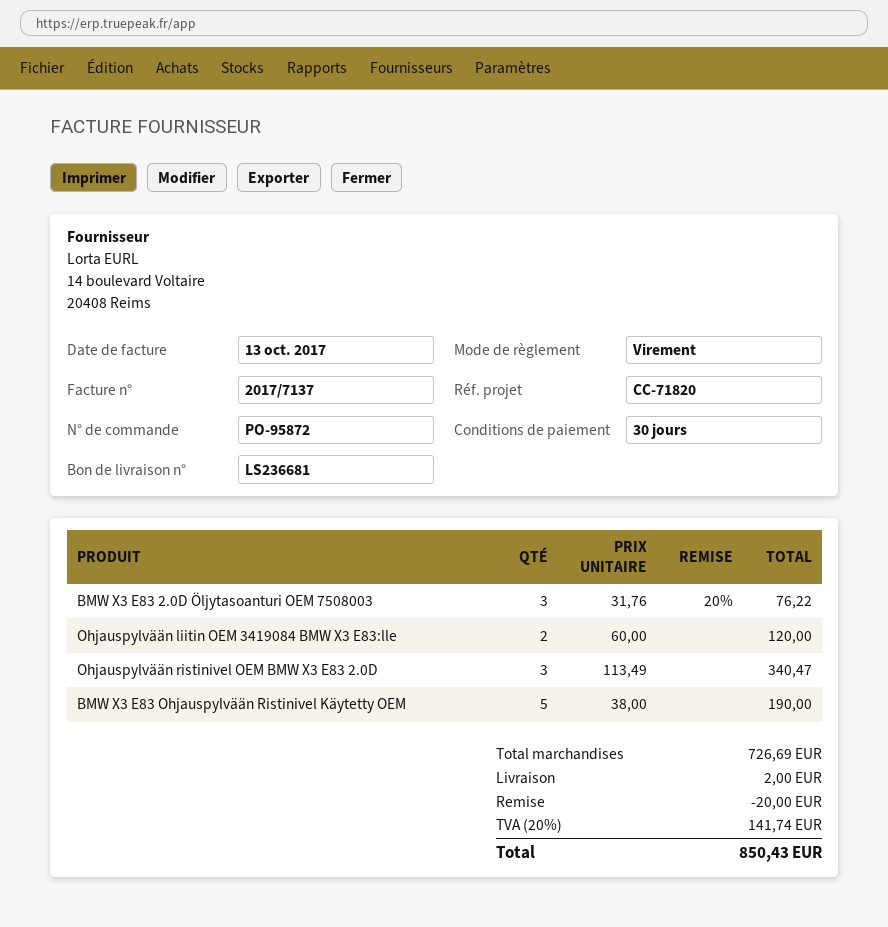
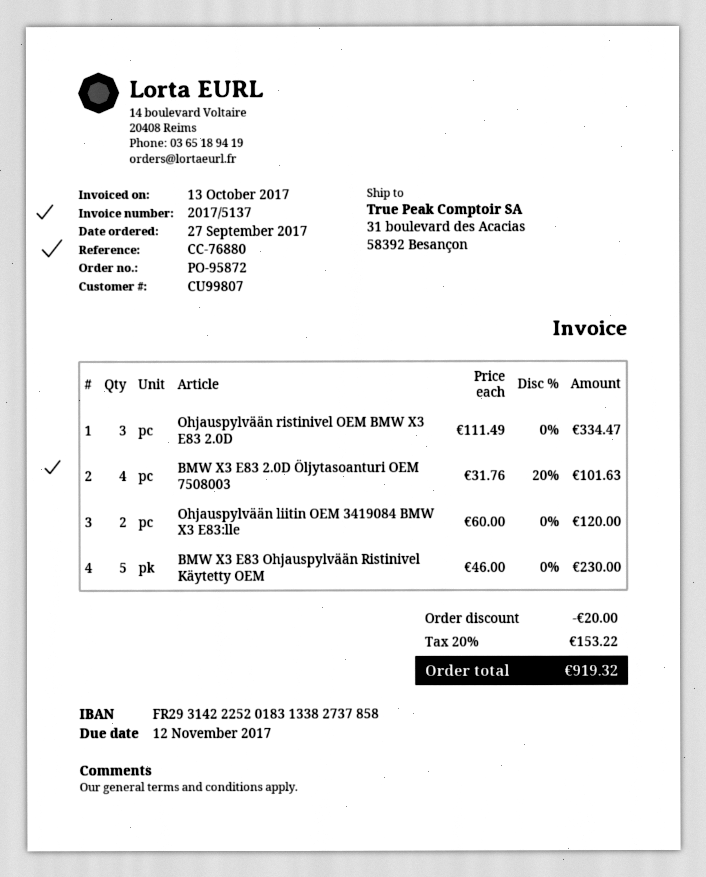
invoice number: 2017/7137 -> 2017/5137
reference: CC-71820 -> CC-76880
BMW X3 E83 2.0D Öljytasoanturi OEM 7508003: 3 x 31.76 - 20% = 76.22 -> 4 x 31.76 - 20% = 101.63
Ohjauspylvään ristinivel OEM BMW X3 E83 2.0D: 3 x 113.49 = 340.47 -> 3 x 111.49 = 334.47
BMW X3 E83 Ohjauspylvään Ristinivel Käytetty OEM: 5 x 38.00 = 190.00 -> 5 x 46.00 = 230.00
shipping: 2.00 -> none
tax: 20% = 141.74 -> 20% = 153.22
total: 850.43 -> 919.32

